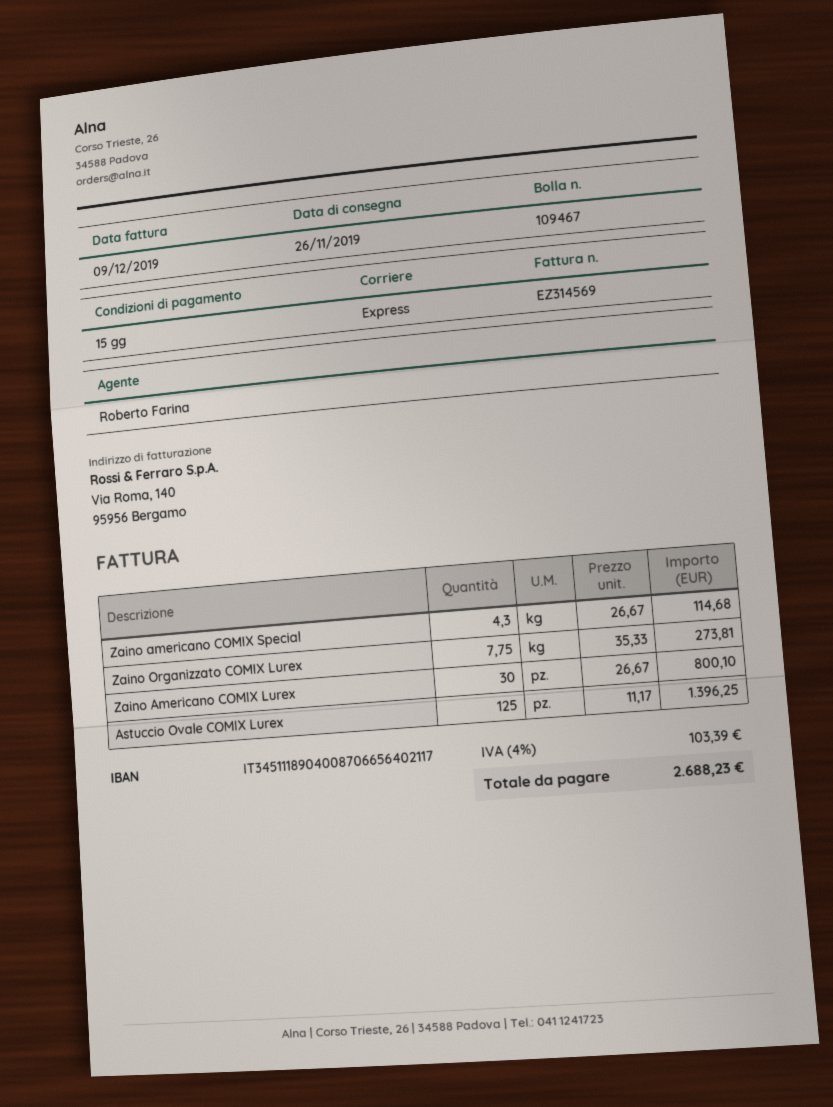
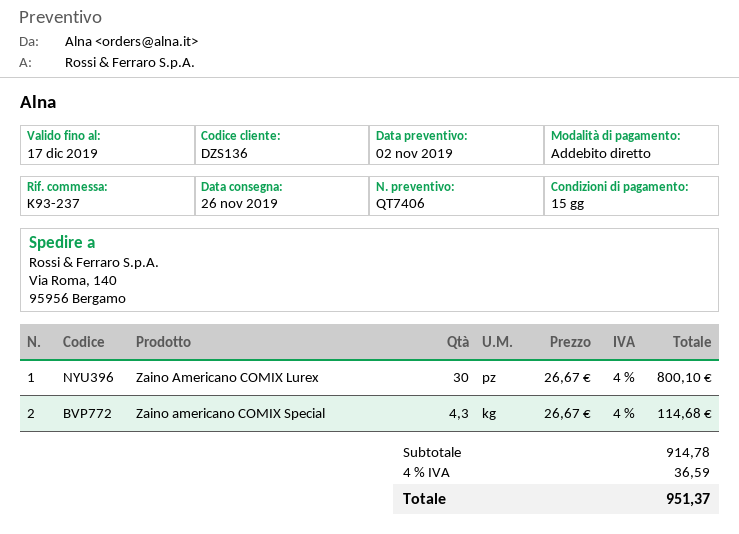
Zaino Organizzato COMIX Lurex: 7.75 x 35.33 = 273.81 -> none
Astuccio Ovale COMIX Lurex: 125 x 11.17 = 1396.25 -> none
tax: 4% = 103.39 -> 4% = 36.59
total: 2688.23 -> 951.37

